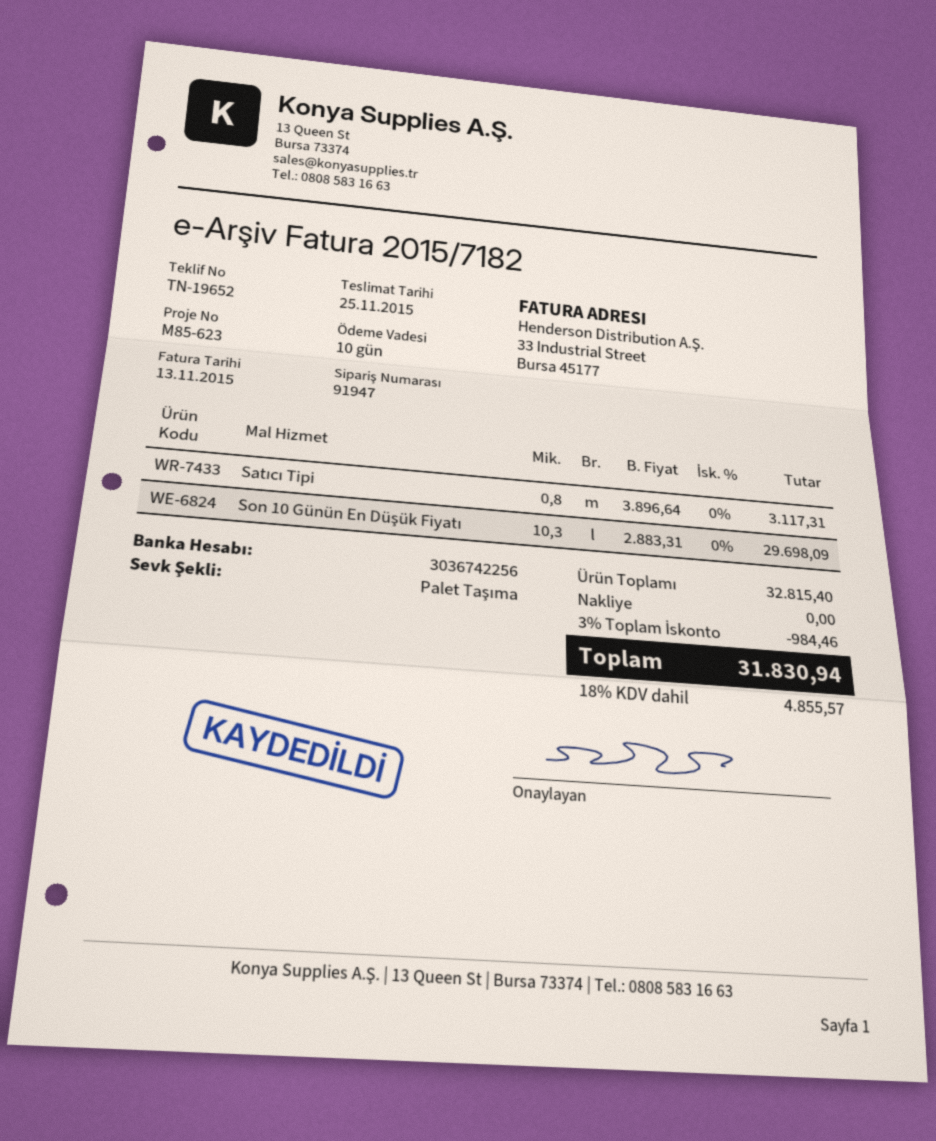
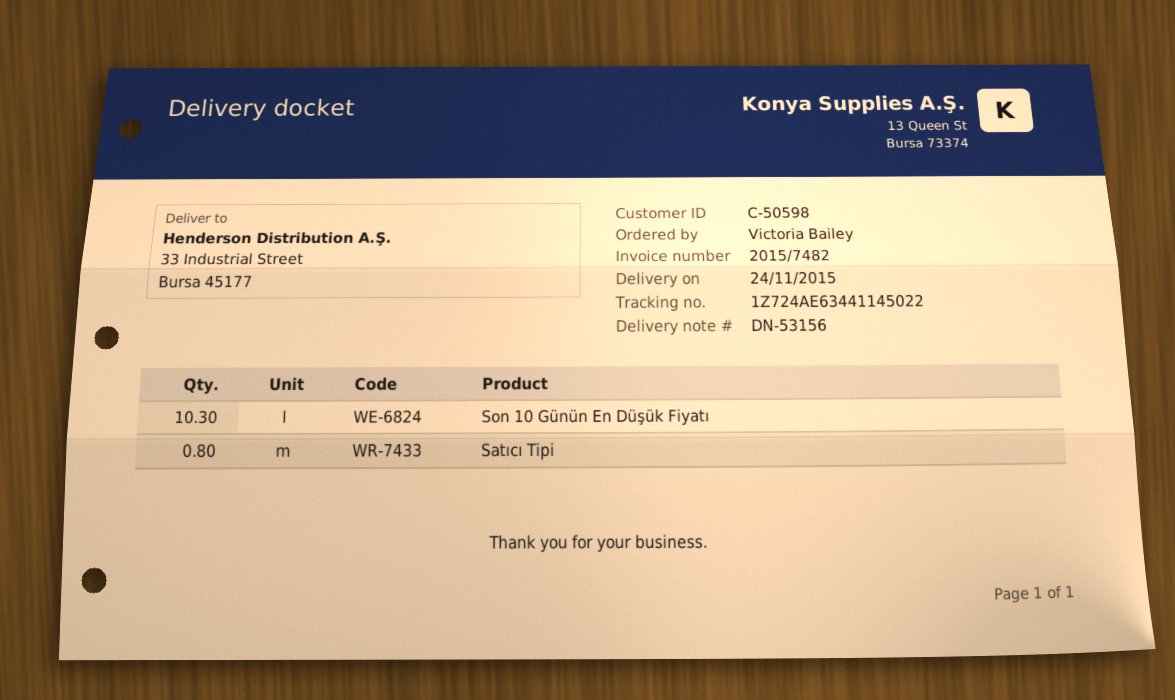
delivery date: 2015-11-25 -> 2015-11-24
invoice number: 2015/7182 -> 2015/7482

